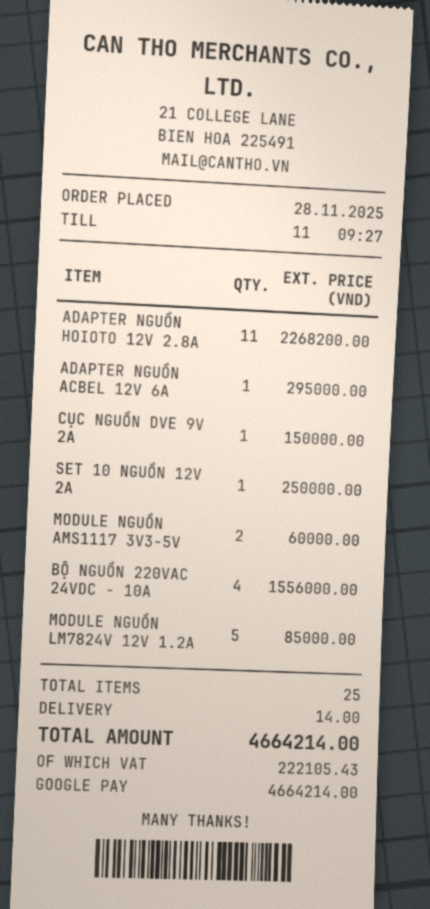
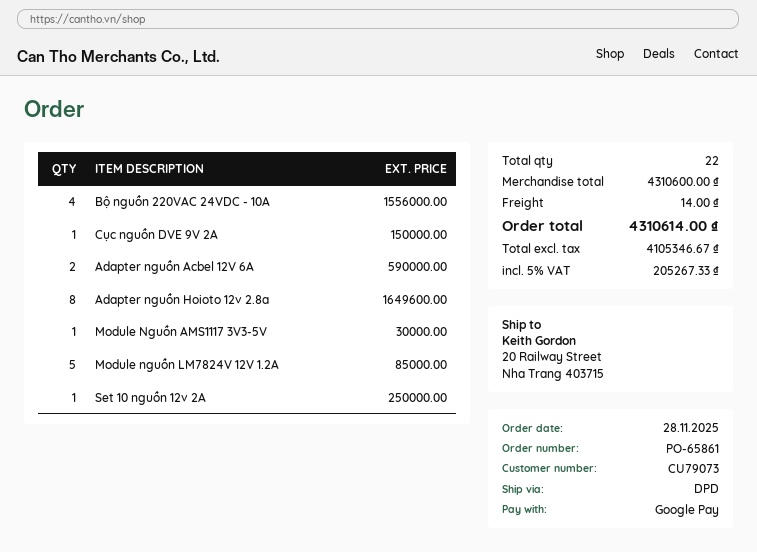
ADAPTER NGUỒN HOIOTO 12V 2.8A: 11 for 2268200.00 -> 8 for 1649600.00
ADAPTER NGUỒN ACBEL 12V 6A: 1 for 295000.00 -> 2 for 590000.00
MODULE NGUỒN AMS1117 3V3-5V: 2 for 60000.00 -> 1 for 30000.00
total quantity: 25 -> 22
tax: 222105.43 -> 205267.33
total: 4664214.00 -> 4310614.00

